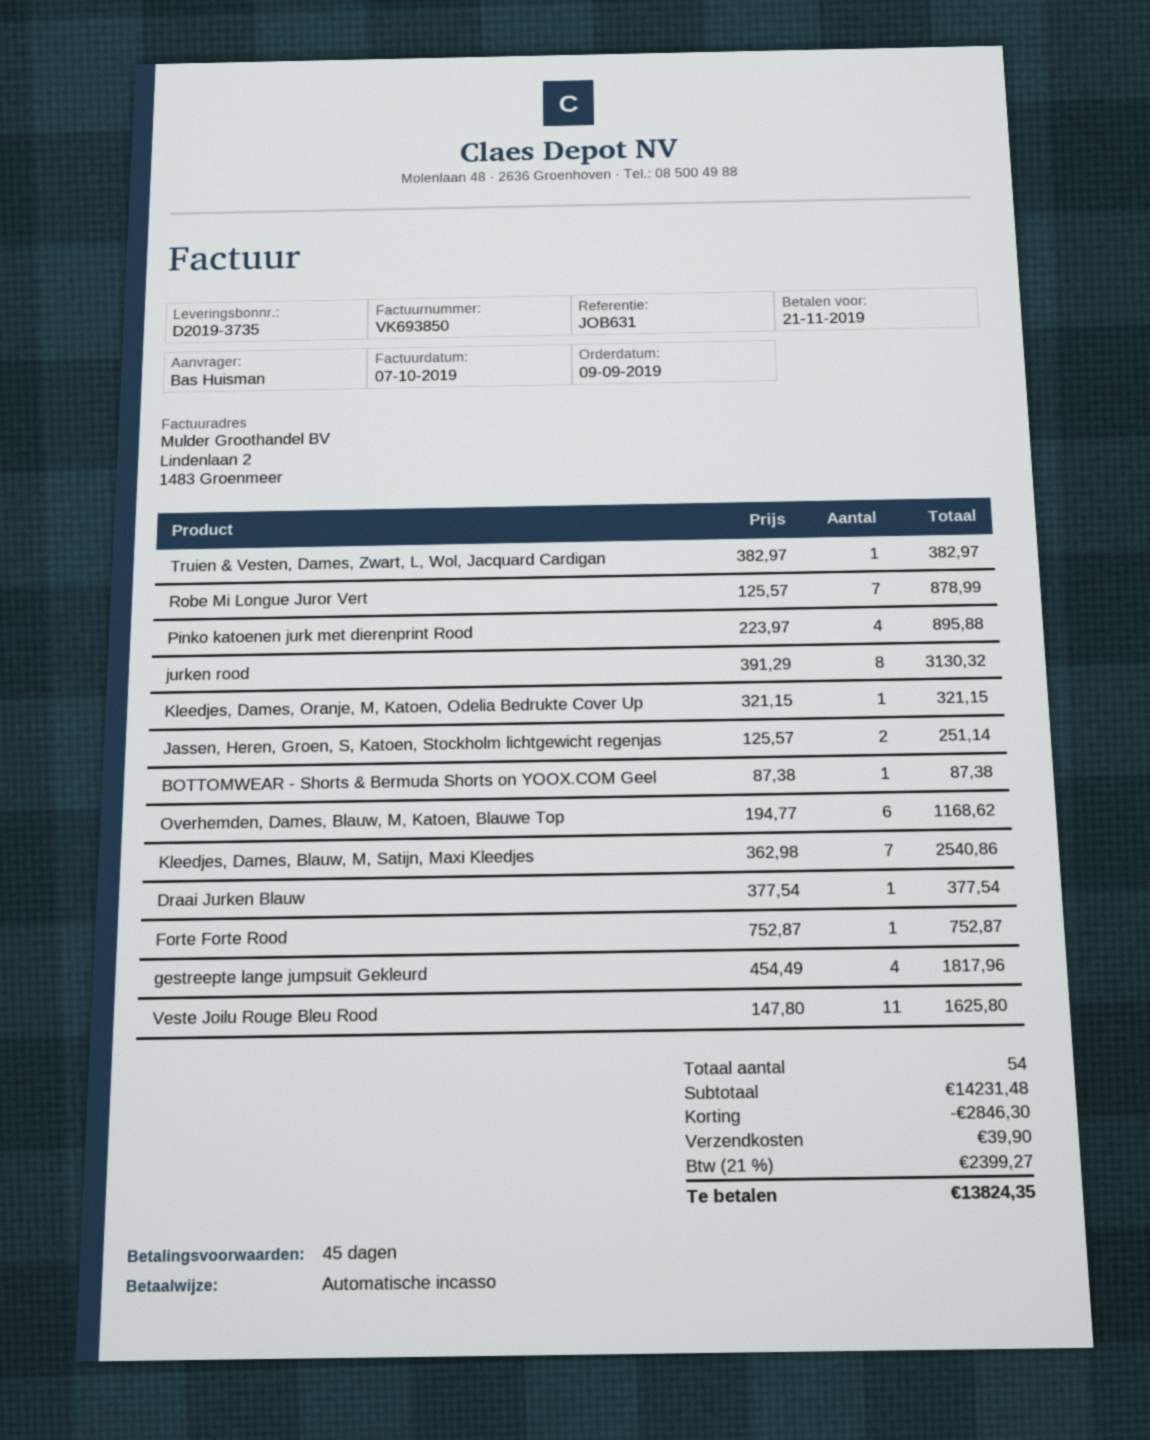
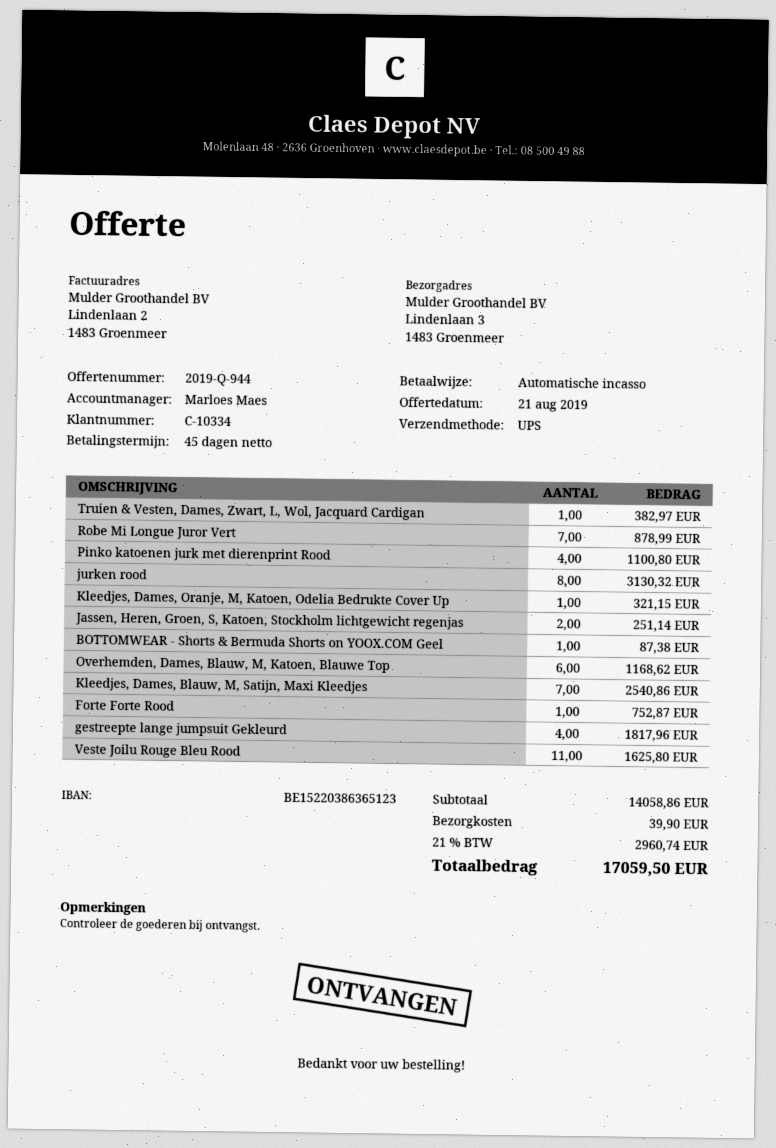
Pinko katoenen jurk met dierenprint Rood: 4 for 895.88 -> 4 for 1100.80
Draai Jurken Blauw: 1 for 377.54 -> none
subtotal: 14231.48 -> 14058.86
discount: 2846.30 -> none
tax: 21% = 2399.27 -> 21% = 2960.74
total: 13824.35 -> 17059.50

